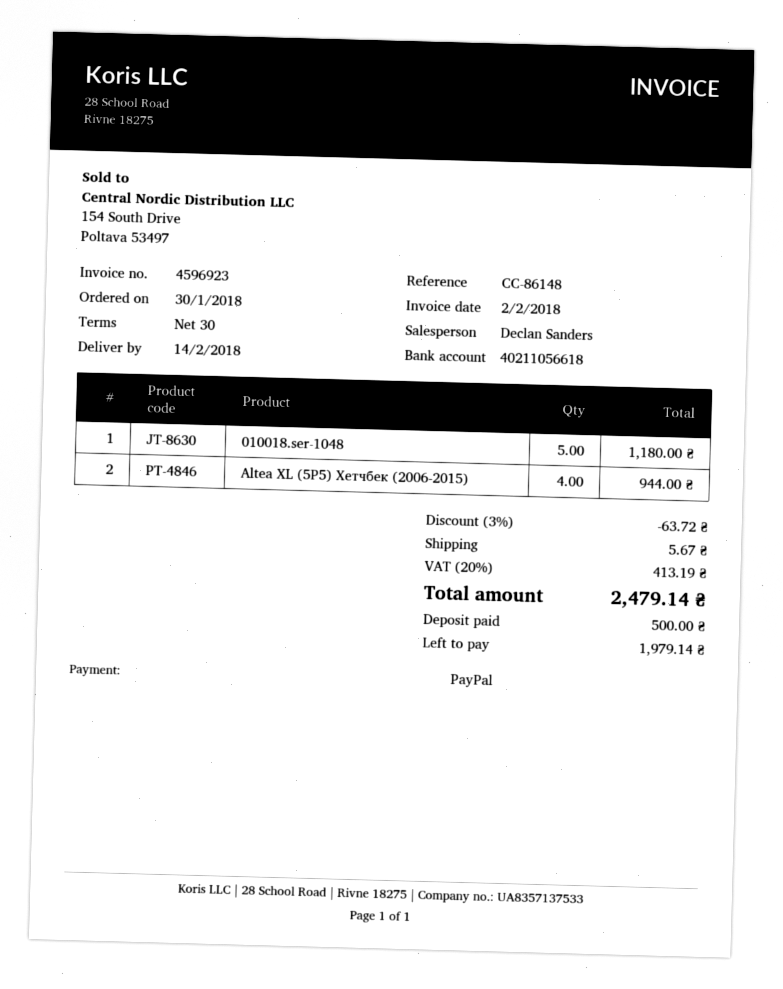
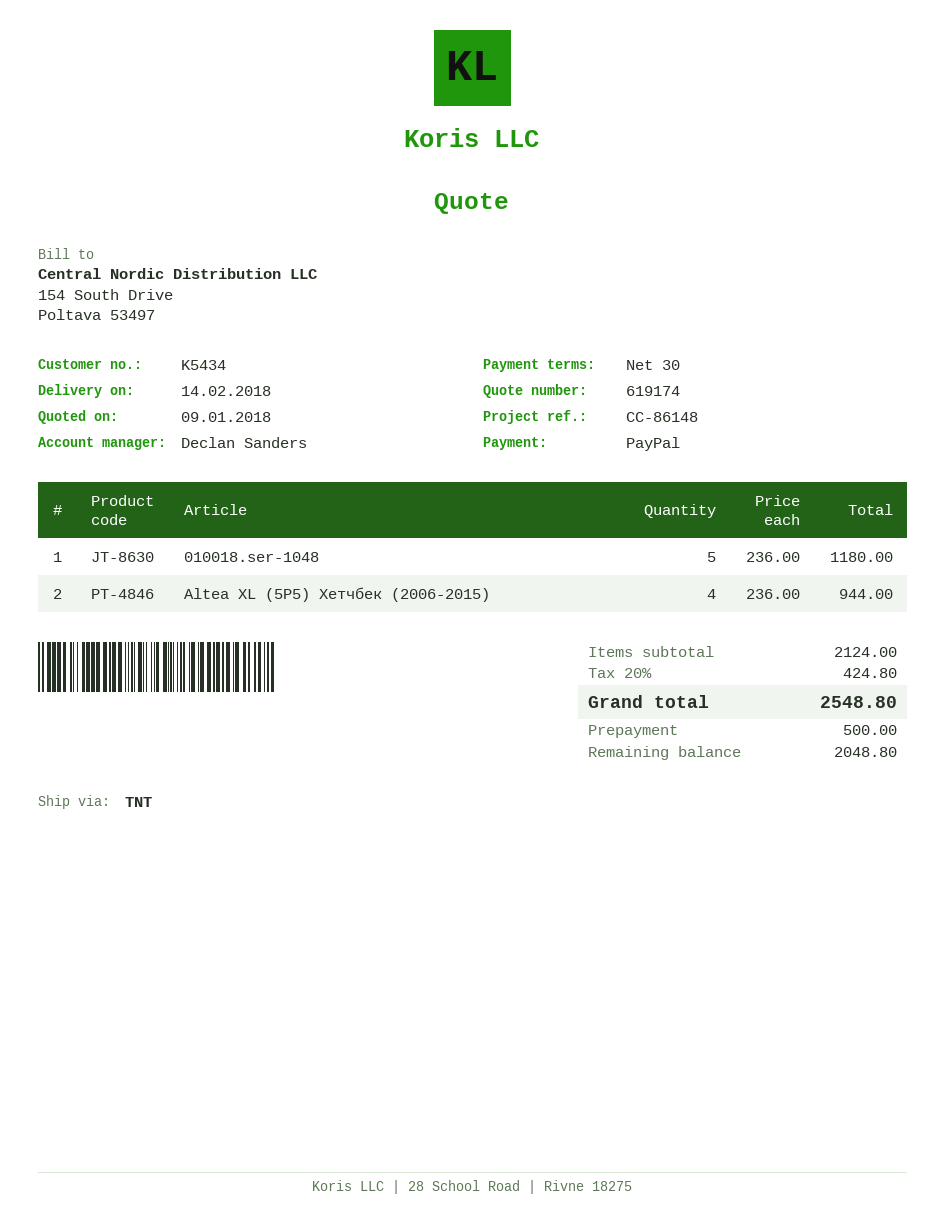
discount: 3% = 63.72 -> none
shipping: 5.67 -> none
tax: 20% = 413.19 -> 20% = 424.80
total: 2479.14 -> 2548.80
balance: 1979.14 -> 2048.80

